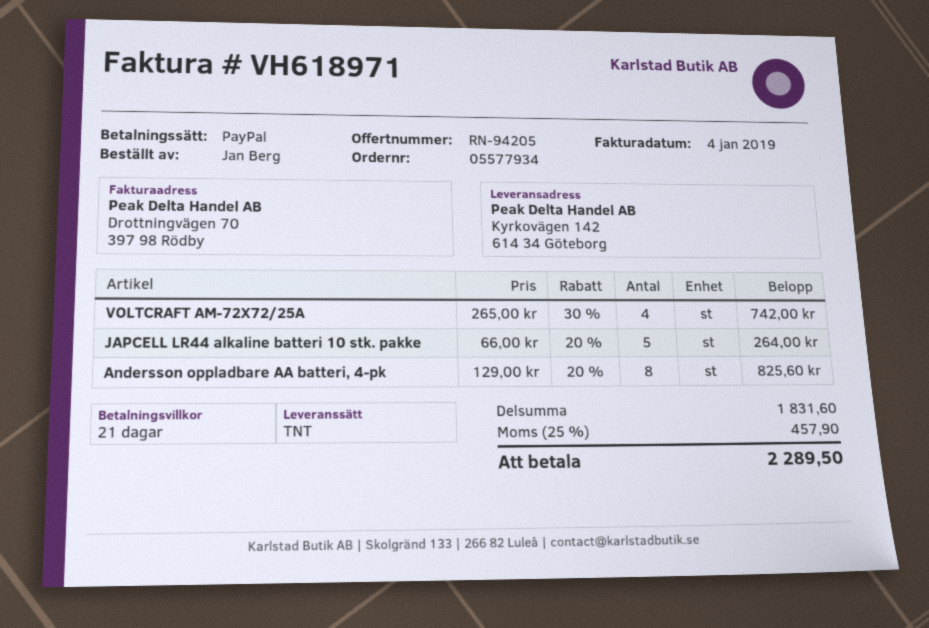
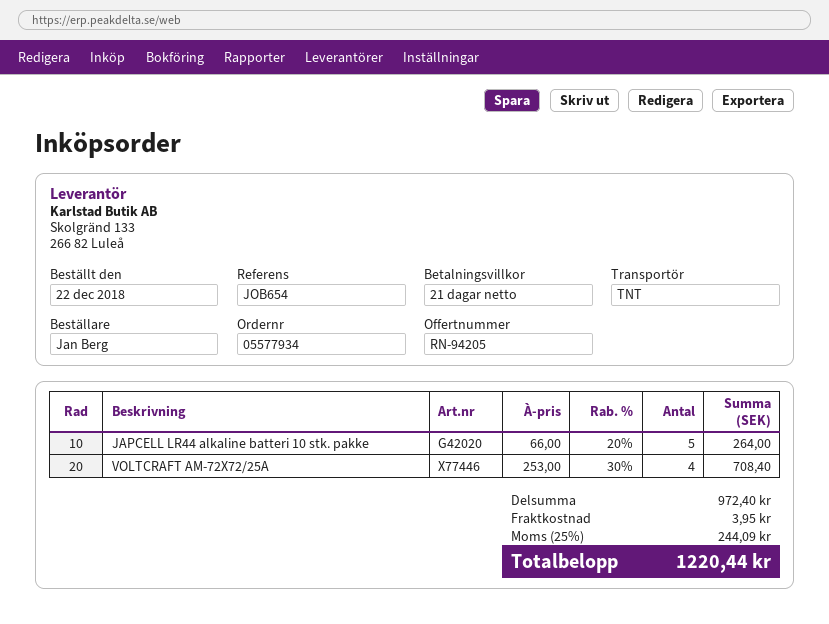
VOLTCRAFT AM-72X72/25A: 4 x 265.00 - 30% = 742.00 -> 4 x 253.00 - 30% = 708.40
Andersson oppladbare AA batteri, 4-pk: 8 x 129.00 - 20% = 825.60 -> none
subtotal: 1831.60 -> 972.40
shipping: none -> 3.95
tax: 25% = 457.90 -> 25% = 244.09
total: 2289.50 -> 1220.44

